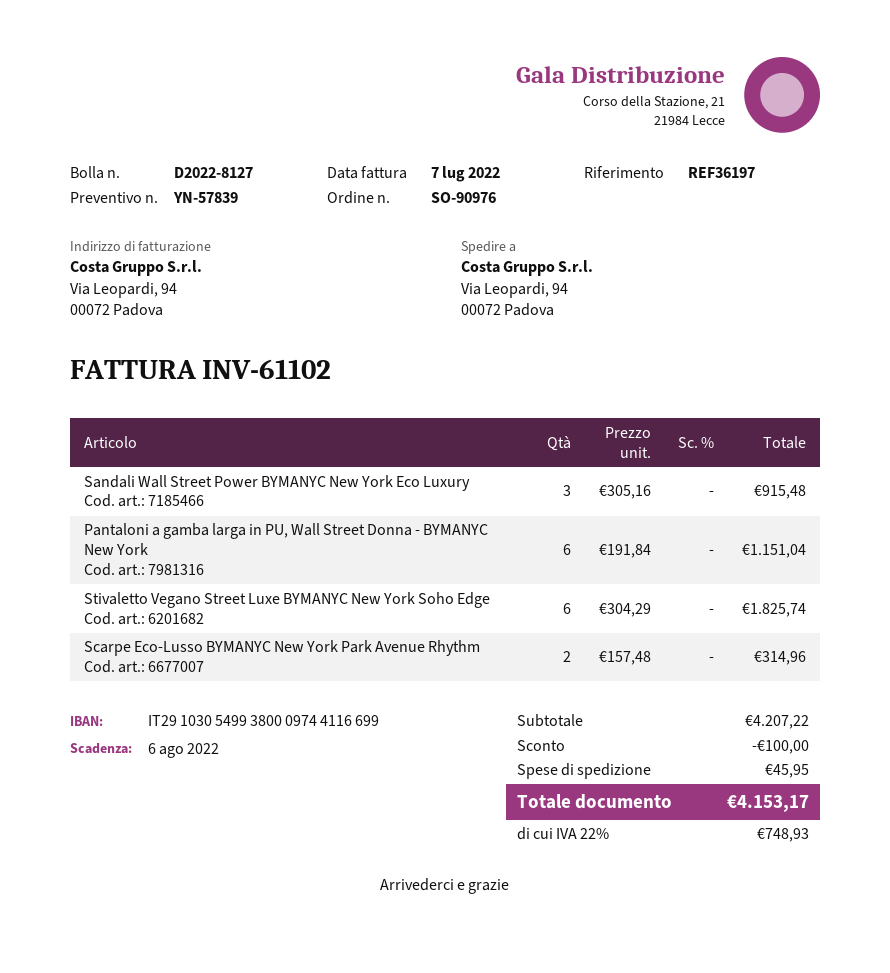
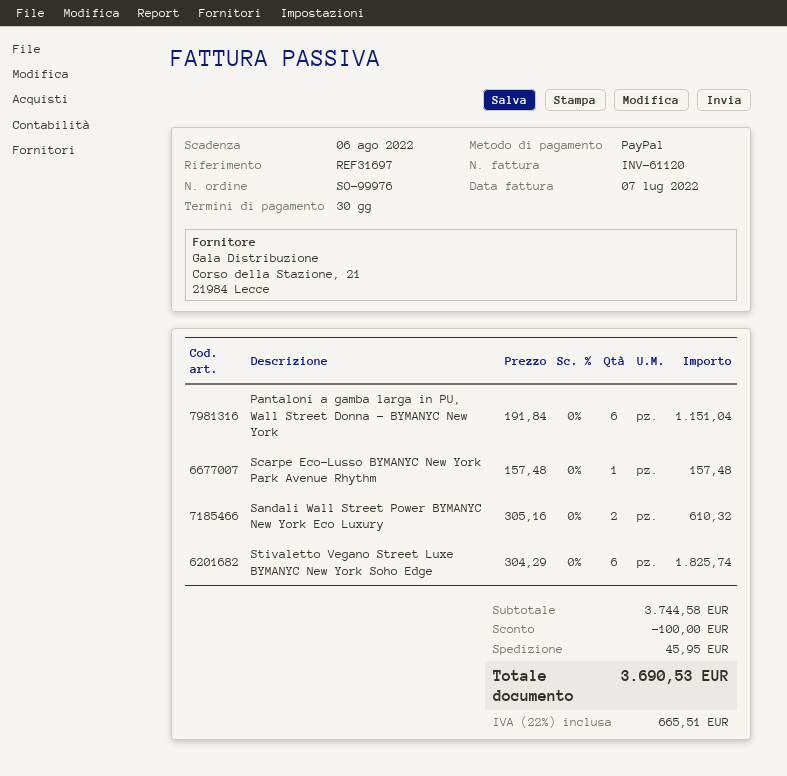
order number: SO-90976 -> SO-99976
invoice number: INV-61102 -> INV-61120
reference: REF36197 -> REF31697
Sandali Wall Street Power BYMANYC New York Eco Luxury: 3 x 305.16 = 915.48 -> 2 x 305.16 = 610.32
Scarpe Eco-Lusso BYMANYC New York Park Avenue Rhythm: 2 x 157.48 = 314.96 -> 1 x 157.48 = 157.48
subtotal: 4207.22 -> 3744.58
tax: 22% = 748.93 -> 22% = 665.51
total: 4153.17 -> 3690.53

